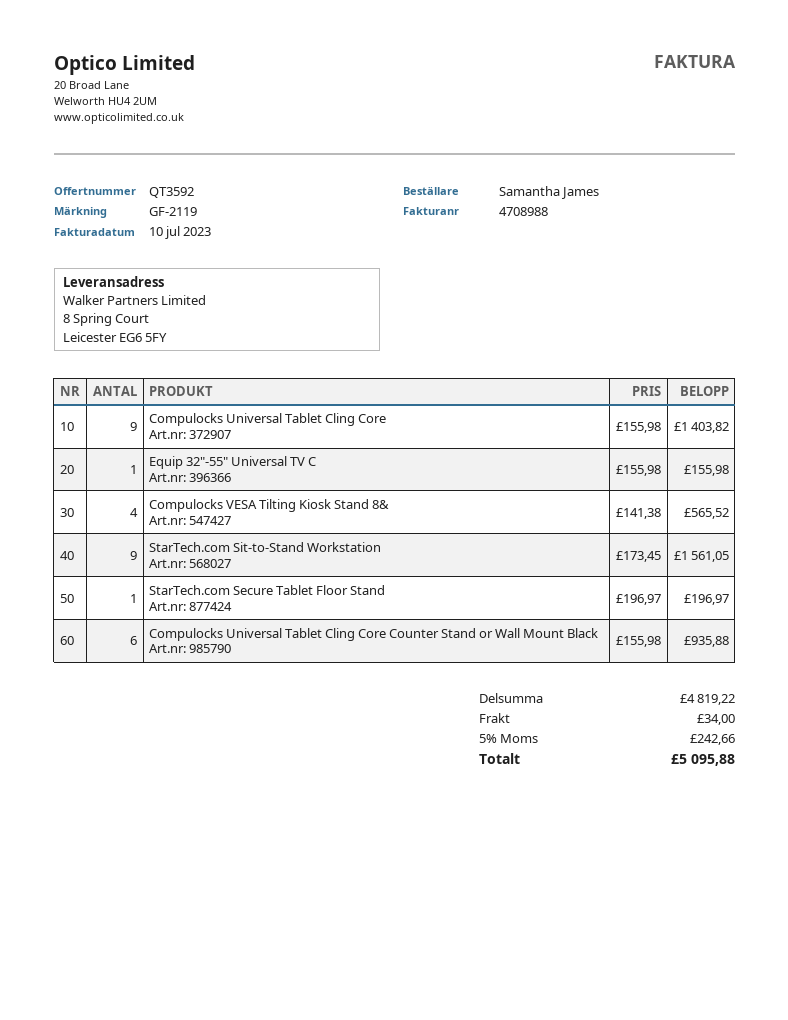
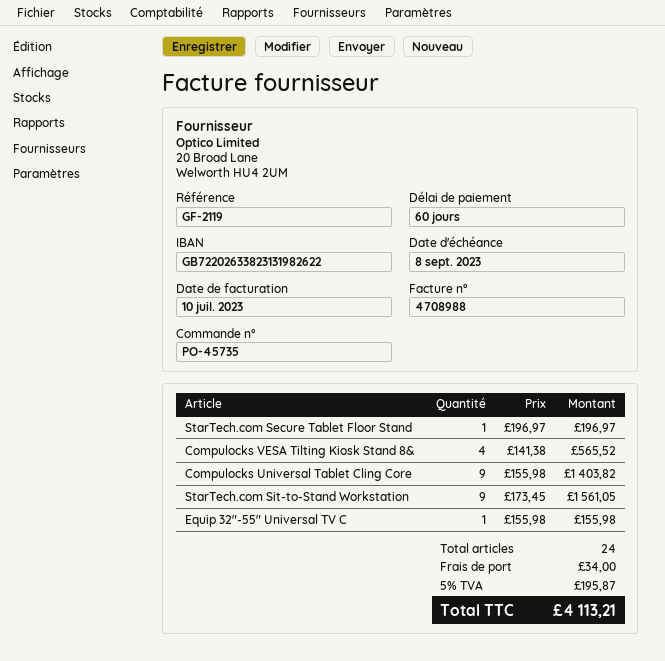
Compulocks Universal Tablet Cling Core Counter Stand or Wall Mount Black: 6 x 155.98 = 935.88 -> none
tax: 5% = 242.66 -> 5% = 195.87
total: 5095.88 -> 4113.21

